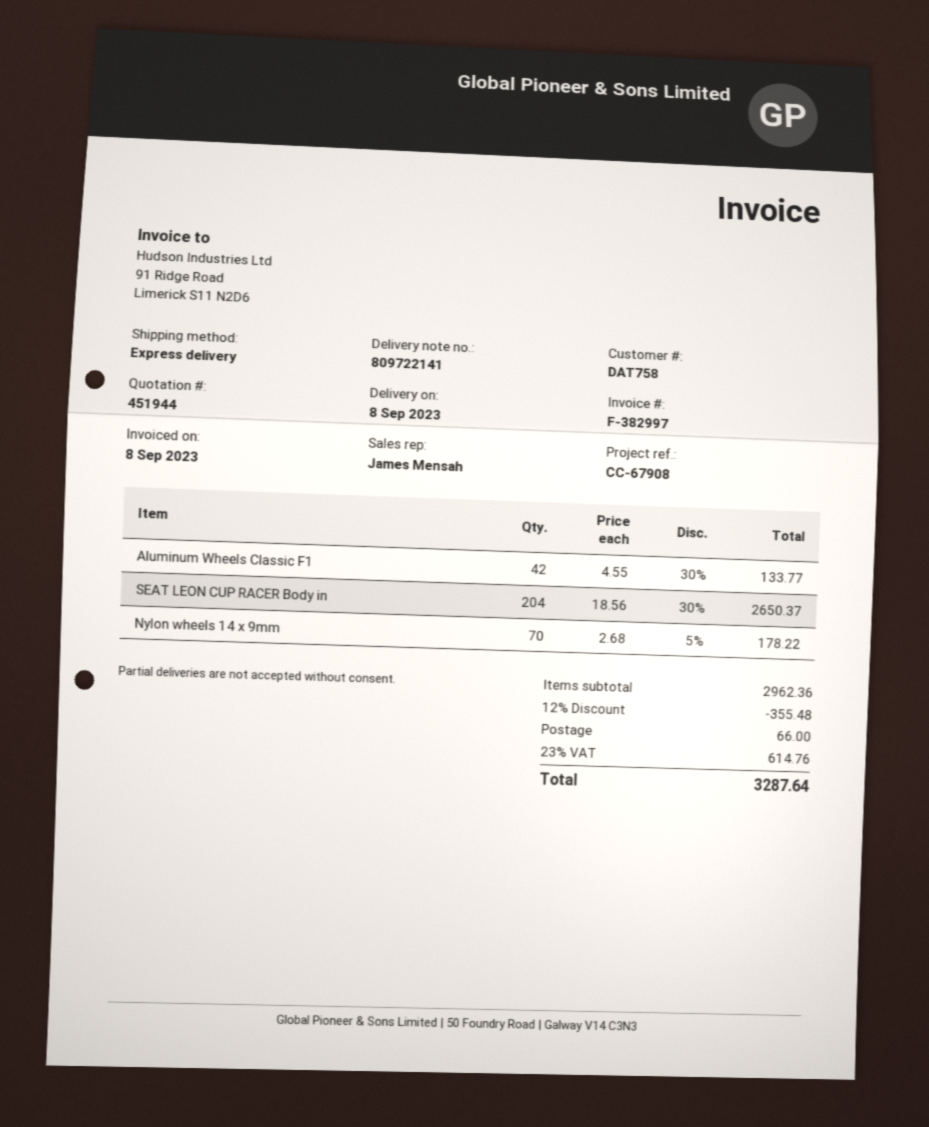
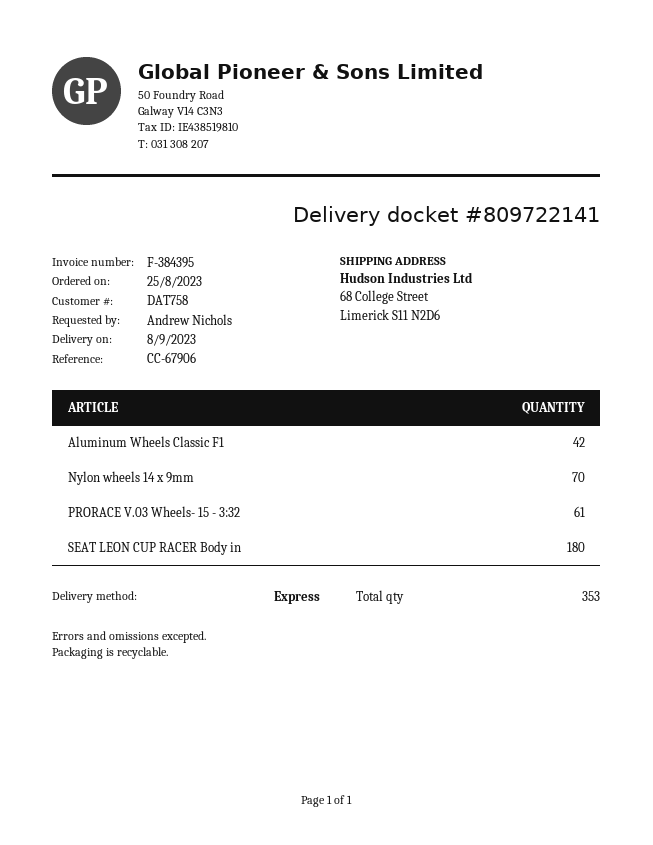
invoice number: F-382997 -> F-384395
reference: CC-67908 -> CC-67906
SEAT LEON CUP RACER Body in: 204 -> 180
PRORACE V.03 Wheels- 15 - 3:32: none -> 61

